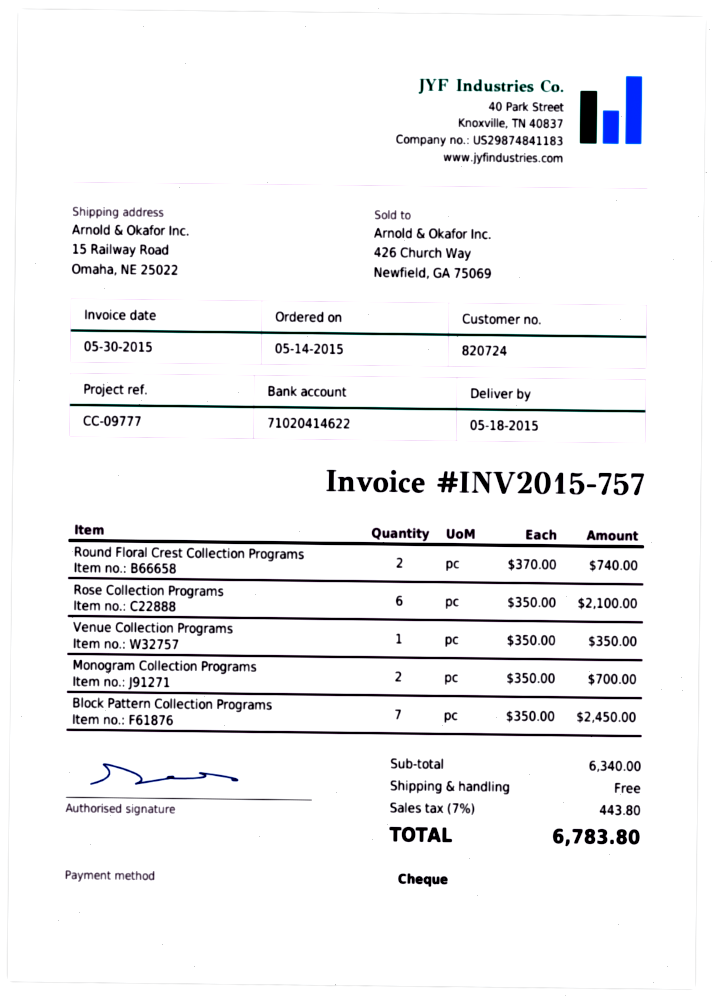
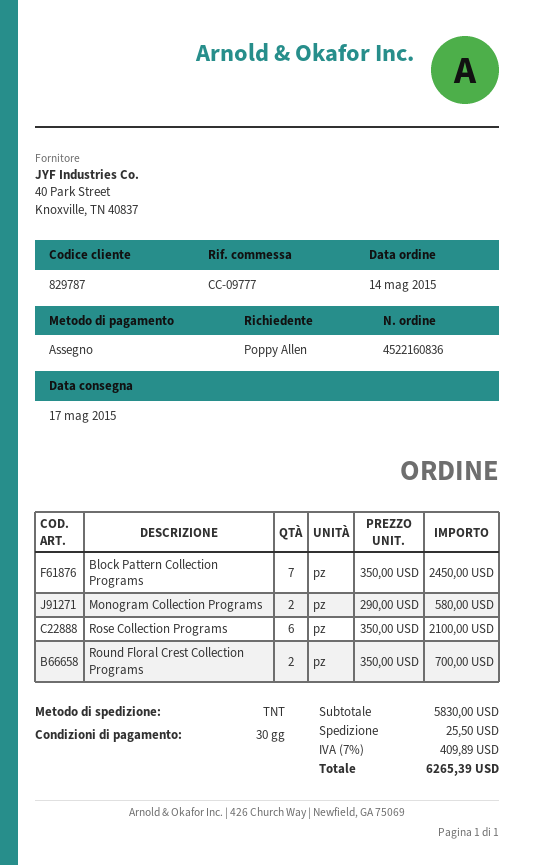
delivery date: 2015-05-18 -> 2015-05-17
customer number: 820724 -> 829787
Round Floral Crest Collection Programs: 2 x 370.00 = 740.00 -> 2 x 350.00 = 700.00
Venue Collection Programs: 1 x 350.00 = 350.00 -> none
Monogram Collection Programs: 2 x 350.00 = 700.00 -> 2 x 290.00 = 580.00
subtotal: 6340.00 -> 5830.00
shipping: 0.00 -> 25.50
tax: 7% = 443.80 -> 7% = 409.89
total: 6783.80 -> 6265.39

